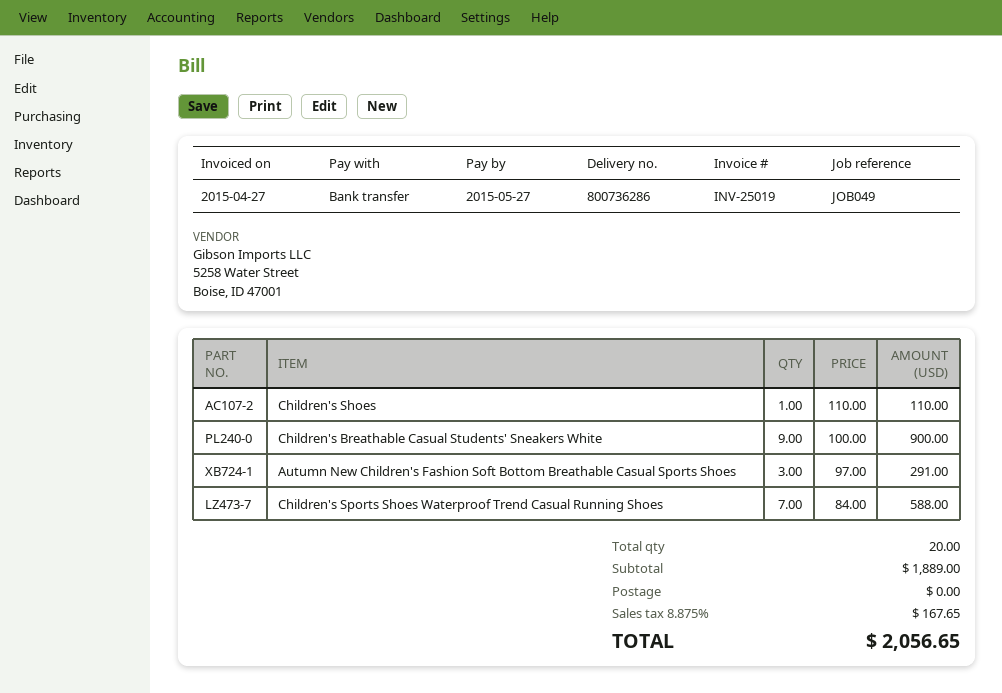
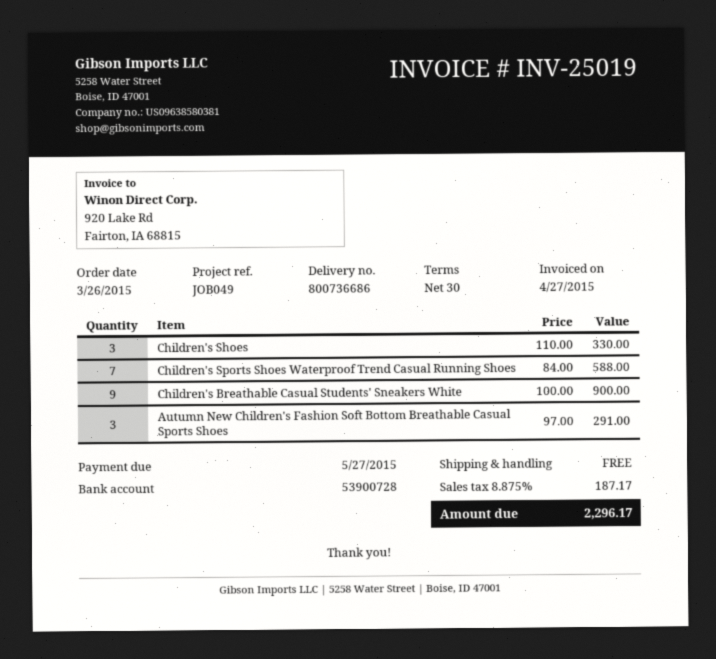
delivery note number: 800736286 -> 800736686
Children's Shoes: 1 x 110.00 = 110.00 -> 3 x 110.00 = 330.00
tax: 8.875% = 167.65 -> 8.875% = 187.17
total: 2056.65 -> 2296.17

